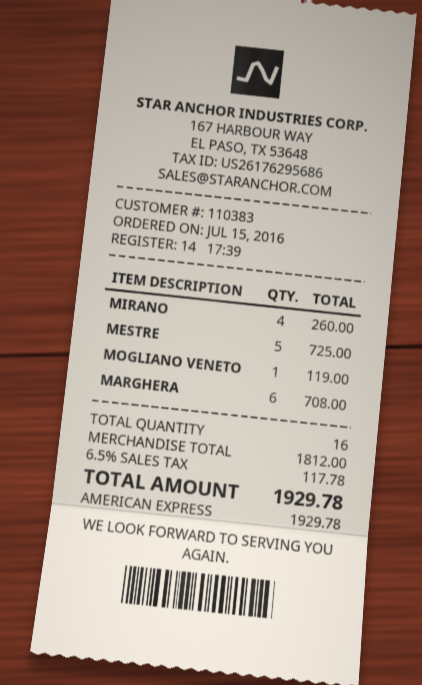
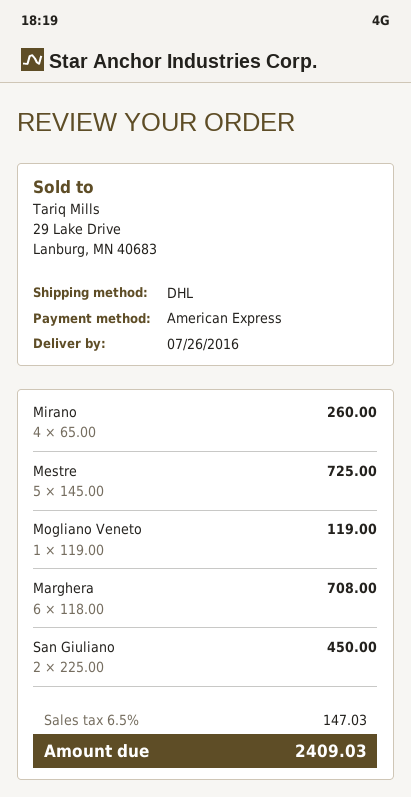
San Giuliano: none -> 2 for 450.00
tax: 6.5% = 117.78 -> 6.5% = 147.03
total: 1929.78 -> 2409.03

